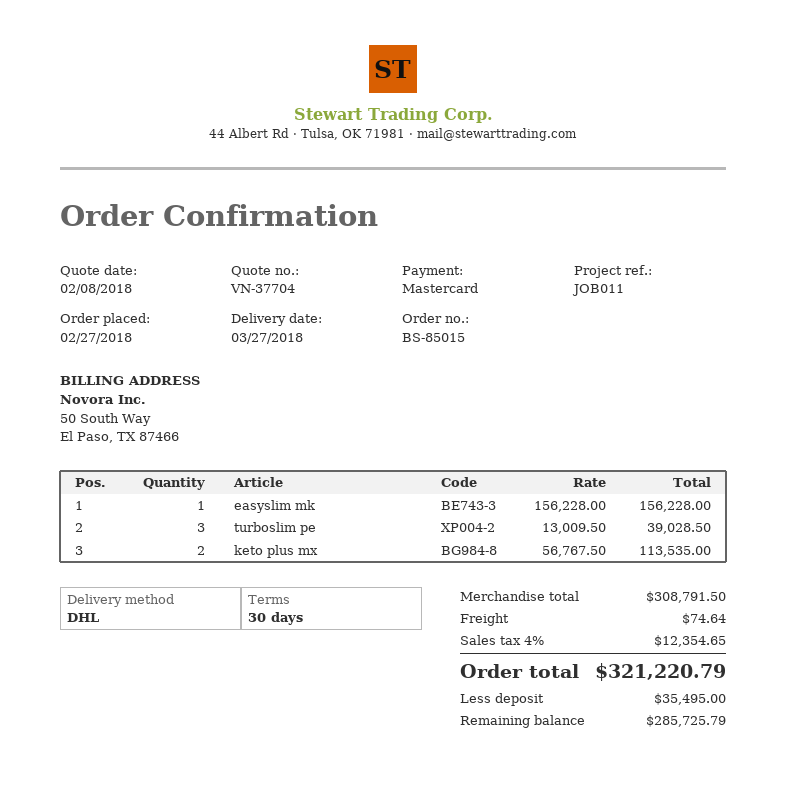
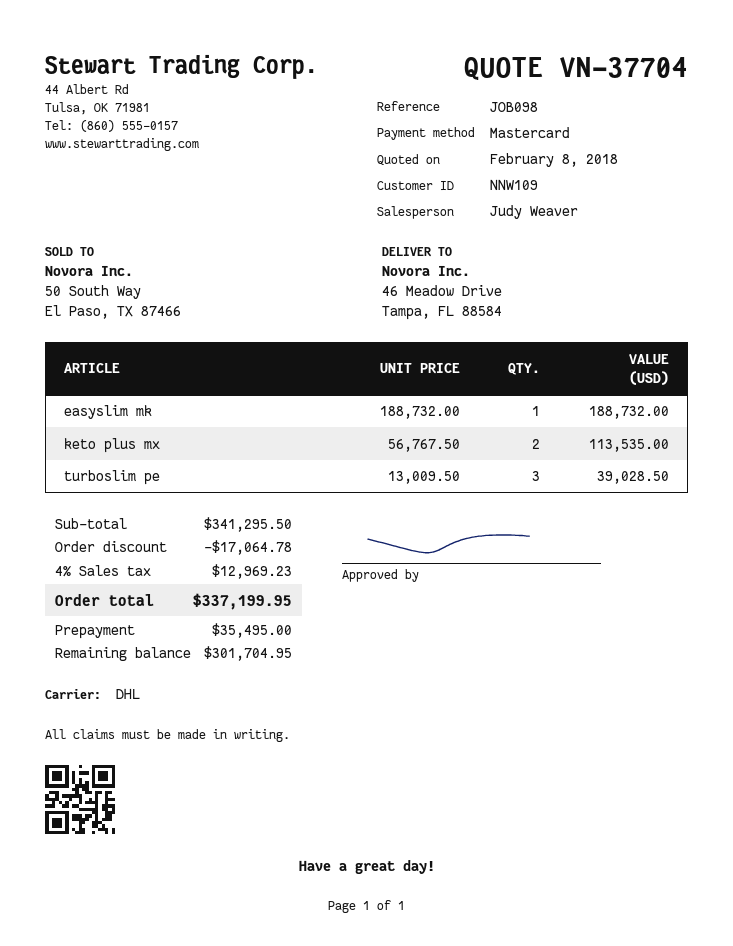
reference: JOB011 -> JOB098
easyslim mk: 1 x 156228.00 = 156228.00 -> 1 x 188732.00 = 188732.00
subtotal: 308791.50 -> 341295.50
discount: none -> 17064.78
shipping: 74.64 -> none
tax: 4% = 12354.65 -> 4% = 12969.23
total: 321220.79 -> 337199.95
balance: 285725.79 -> 301704.95

